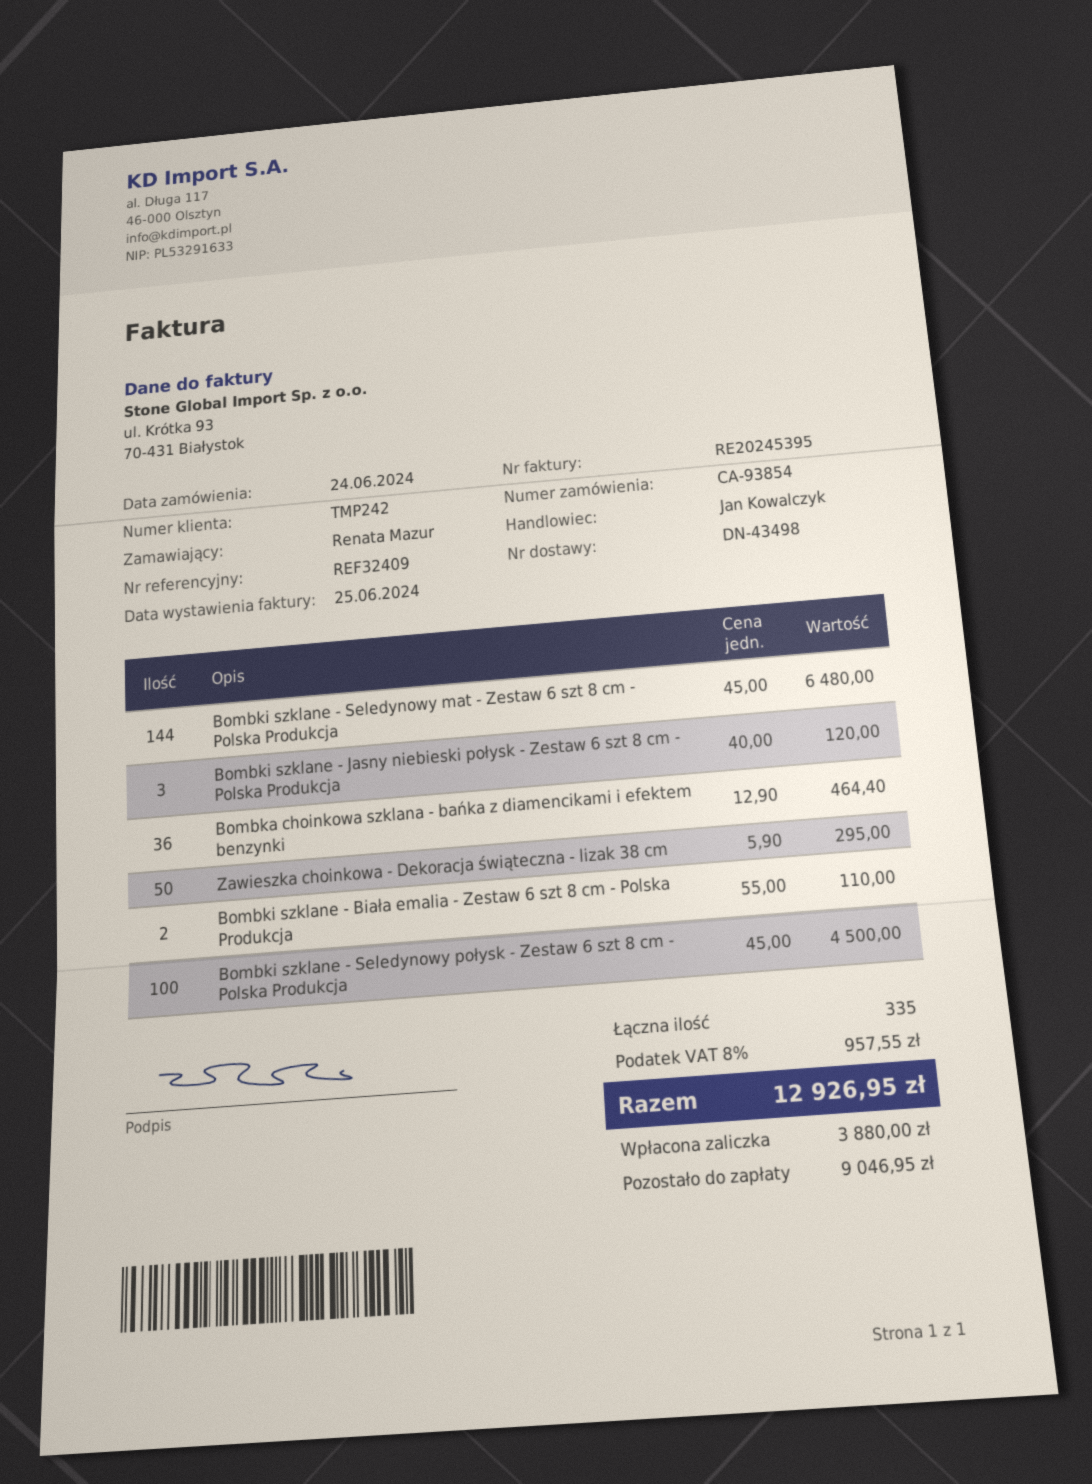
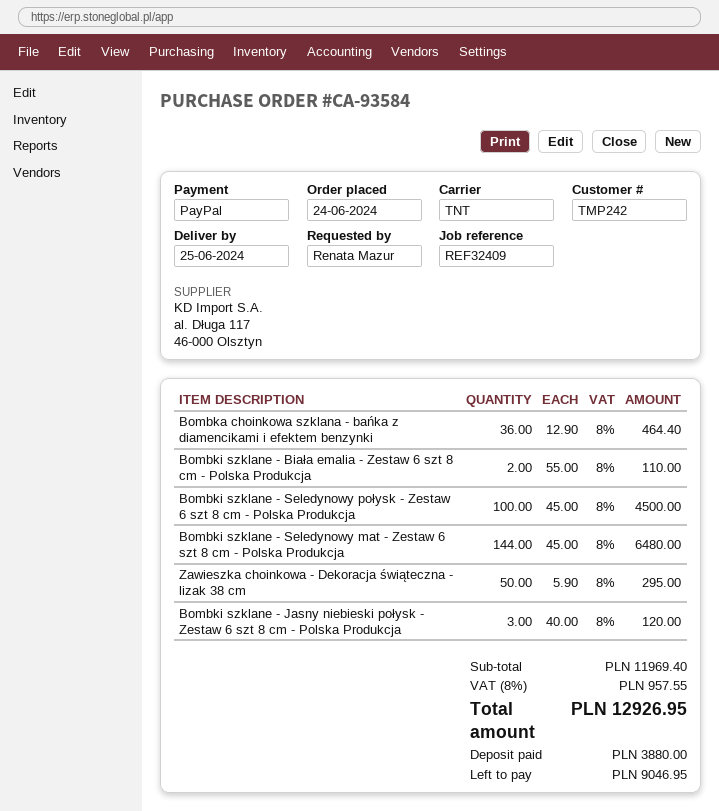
order number: CA-93854 -> CA-93584

